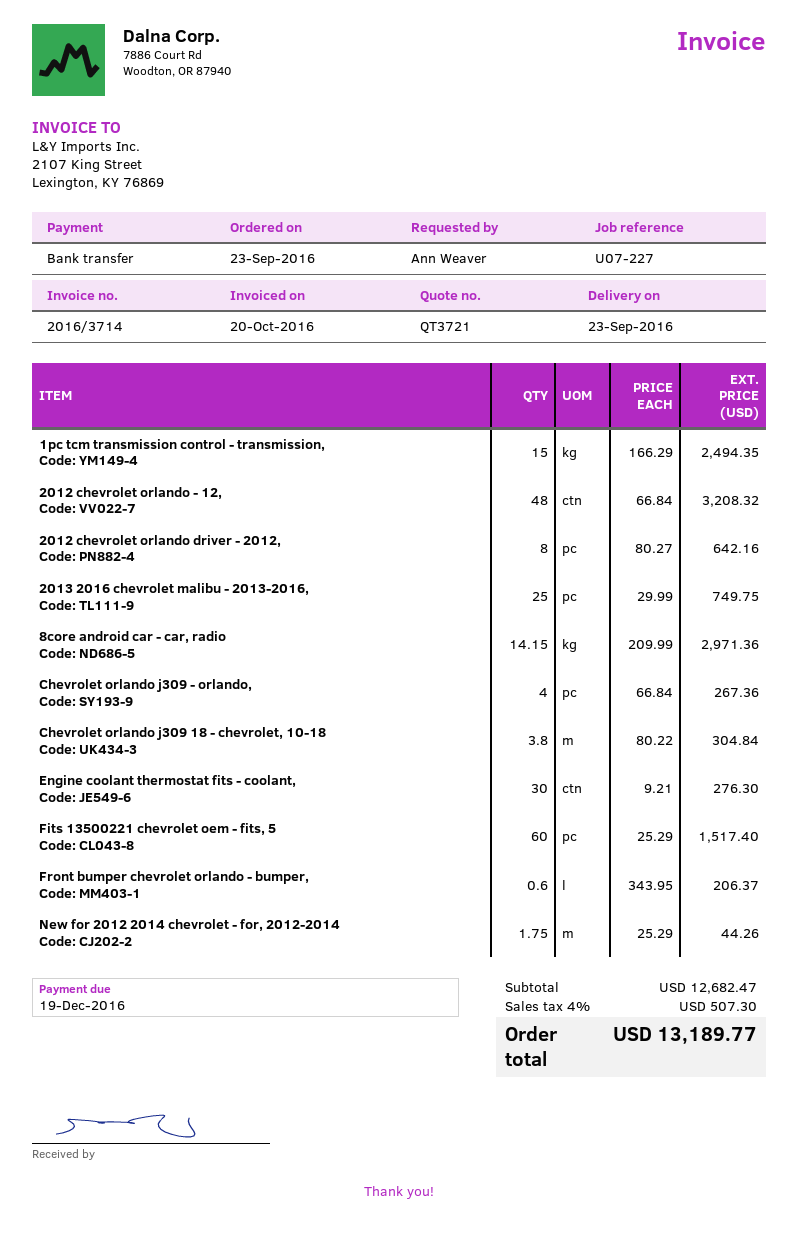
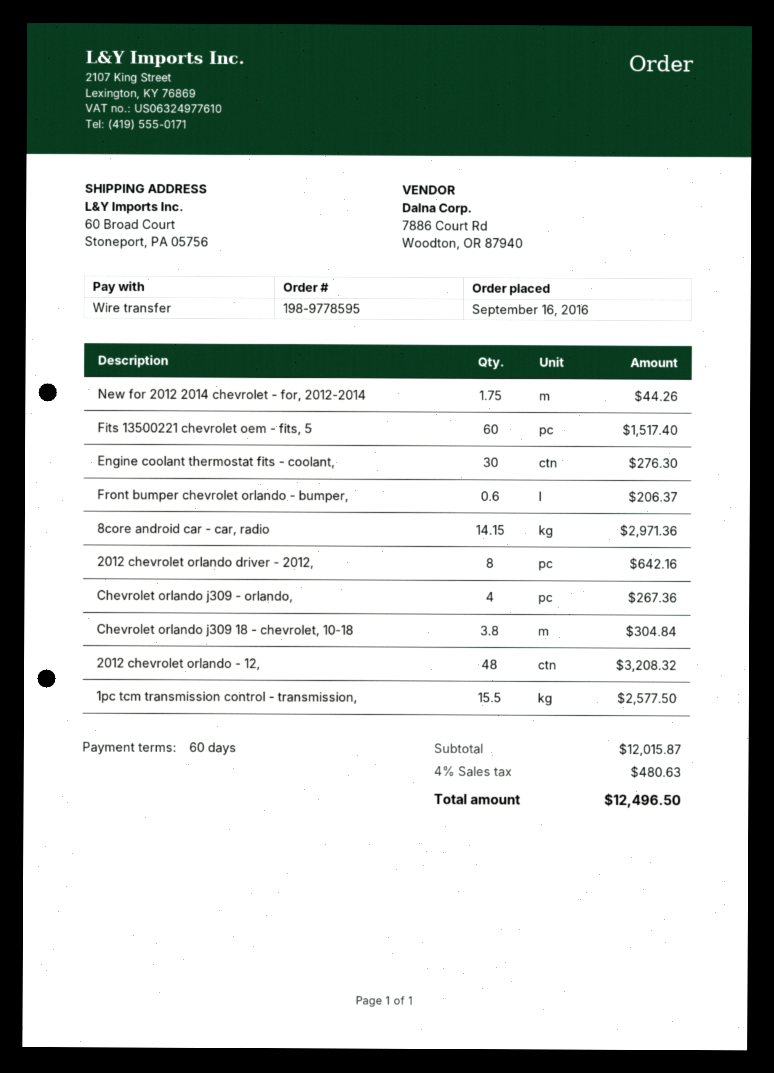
order date: 2016-09-23 -> 2016-09-16
1pc tcm transmission control - transmission,: 15 for 2494.35 -> 15.5 for 2577.50
2013 2016 chevrolet malibu - 2013-2016,: 25 for 749.75 -> none
subtotal: 12682.47 -> 12015.87
tax: 4% = 507.30 -> 4% = 480.63
total: 13189.77 -> 12496.50

